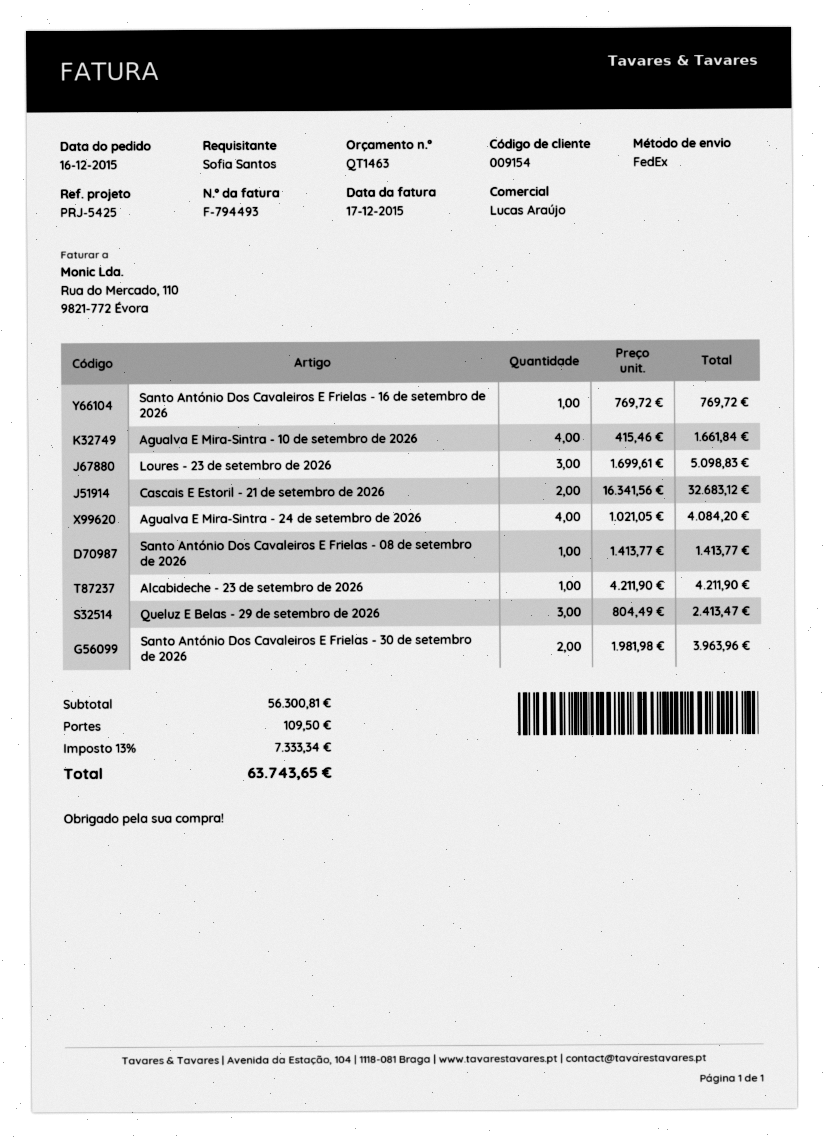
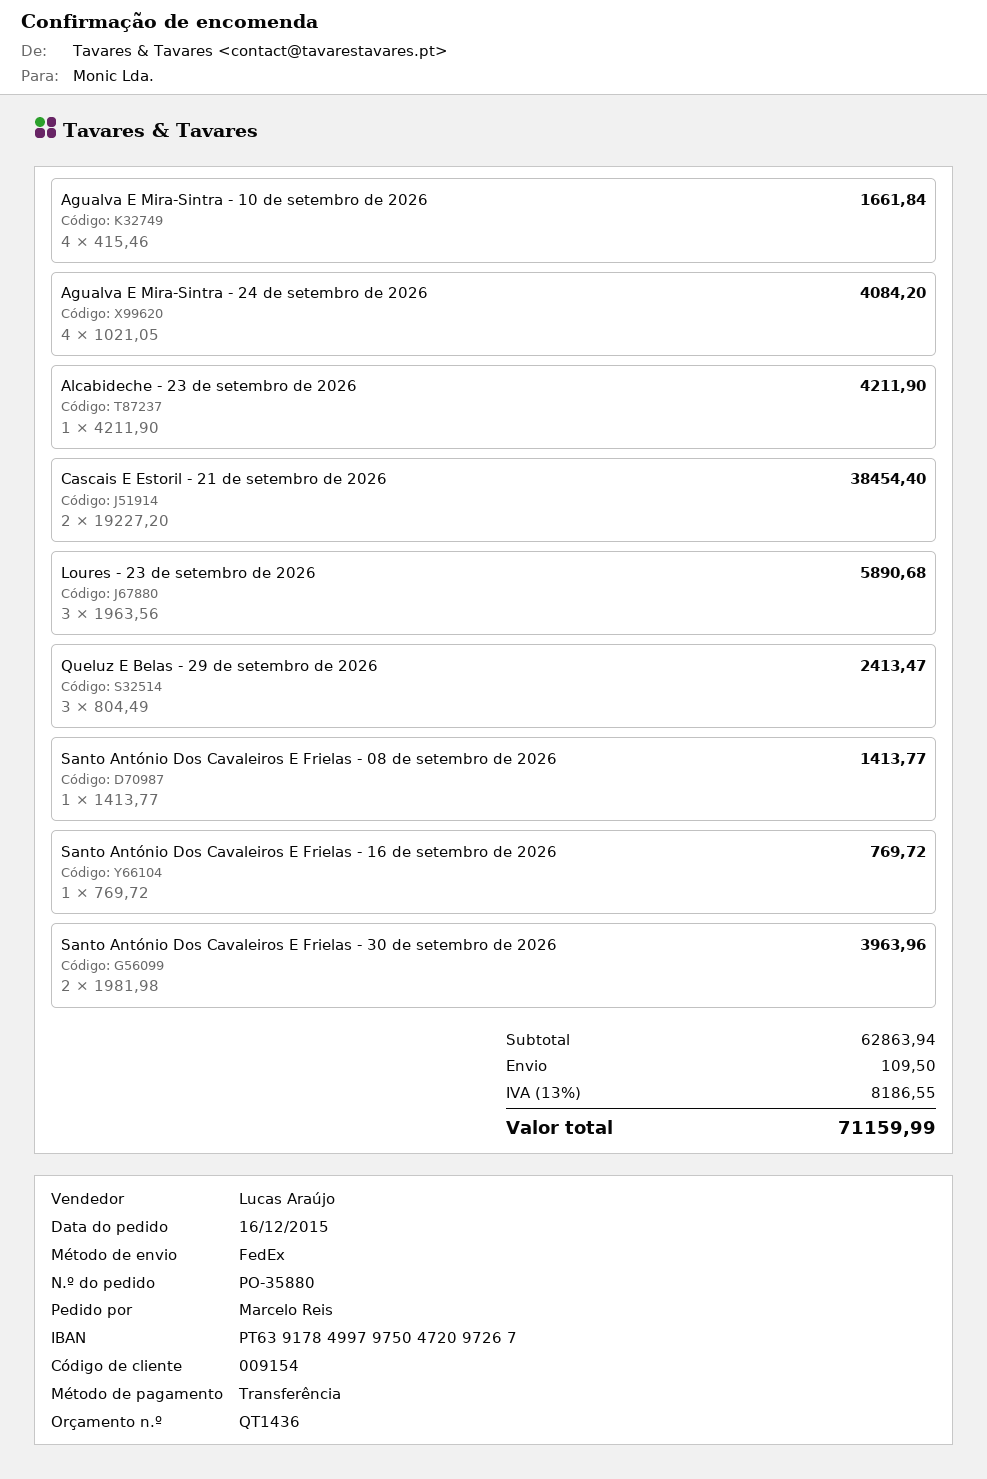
quote number: QT1463 -> QT1436
ordered by: Sofia Santos -> Marcelo Reis
Loures - 23 de setembro de 2026: 3 x 1699.61 = 5098.83 -> 3 x 1963.56 = 5890.68
Cascais E Estoril - 21 de setembro de 2026: 2 x 16341.56 = 32683.12 -> 2 x 19227.20 = 38454.40
subtotal: 56300.81 -> 62863.94
tax: 13% = 7333.34 -> 13% = 8186.55
total: 63743.65 -> 71159.99

